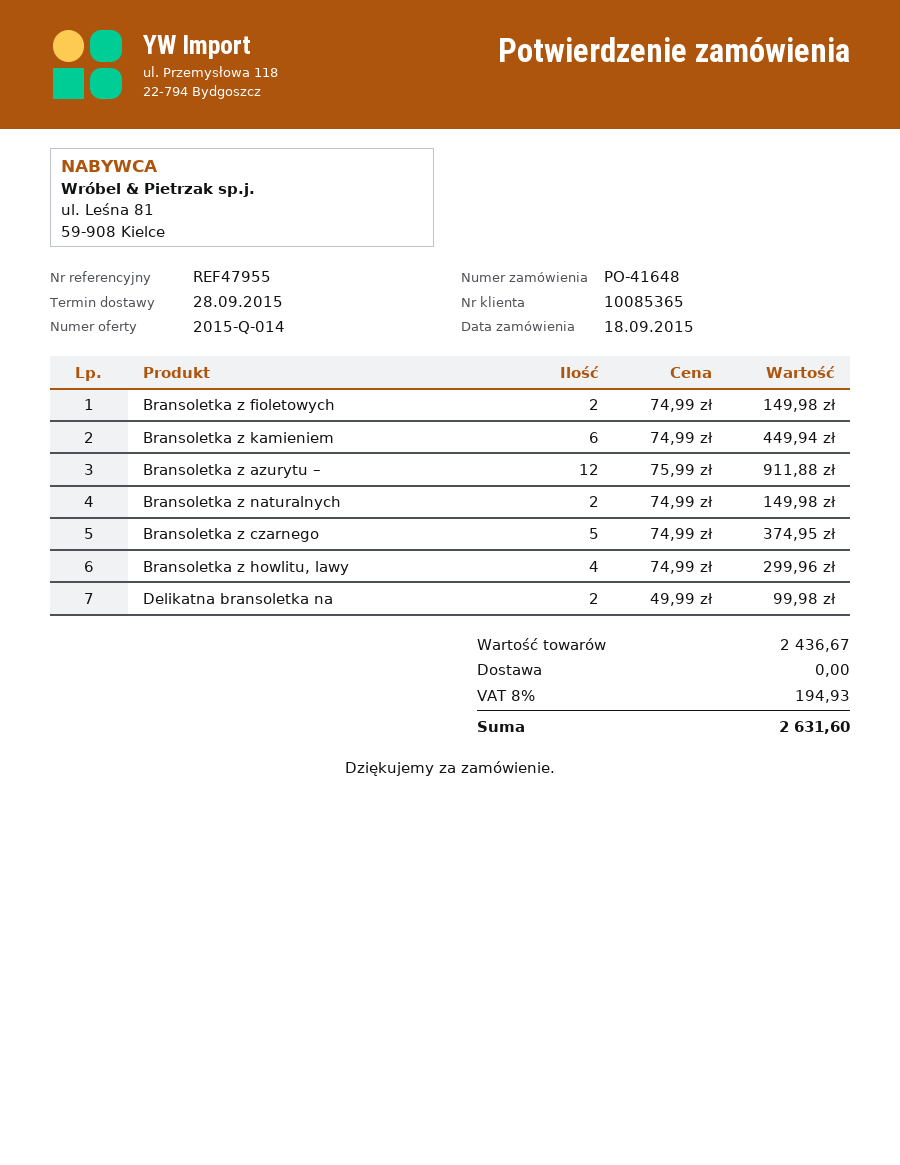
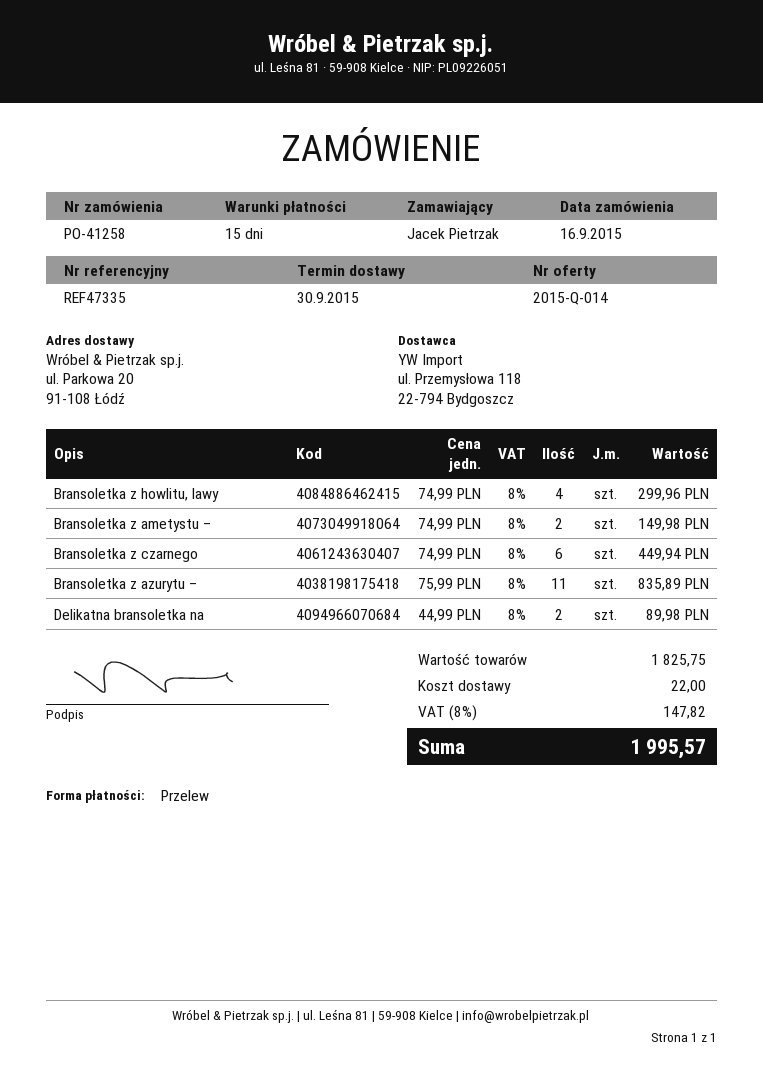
order number: PO-41648 -> PO-41258
order date: 2015-09-18 -> 2015-09-16
delivery date: 2015-09-28 -> 2015-09-30
reference: REF47955 -> REF47335
Bransoletka z fioletowych: 2 x 74.99 = 149.98 -> none
Bransoletka z kamieniem: 6 x 74.99 = 449.94 -> none
Bransoletka z azurytu –: 12 x 75.99 = 911.88 -> 11 x 75.99 = 835.89
Bransoletka z naturalnych: 2 x 74.99 = 149.98 -> none
Bransoletka z czarnego: 5 x 74.99 = 374.95 -> 6 x 74.99 = 449.94
Delikatna bransoletka na: 2 x 49.99 = 99.98 -> 2 x 44.99 = 89.98
Bransoletka z ametystu –: none -> 2 x 74.99 = 149.98
subtotal: 2436.67 -> 1825.75
shipping: 0.00 -> 22.00
tax: 8% = 194.93 -> 8% = 147.82
total: 2631.60 -> 1995.57

